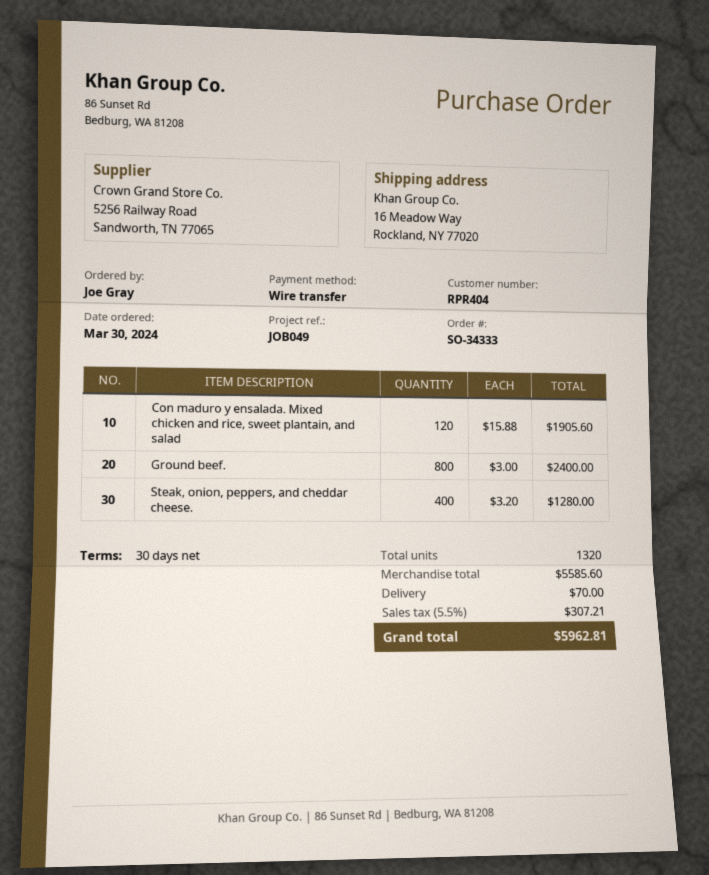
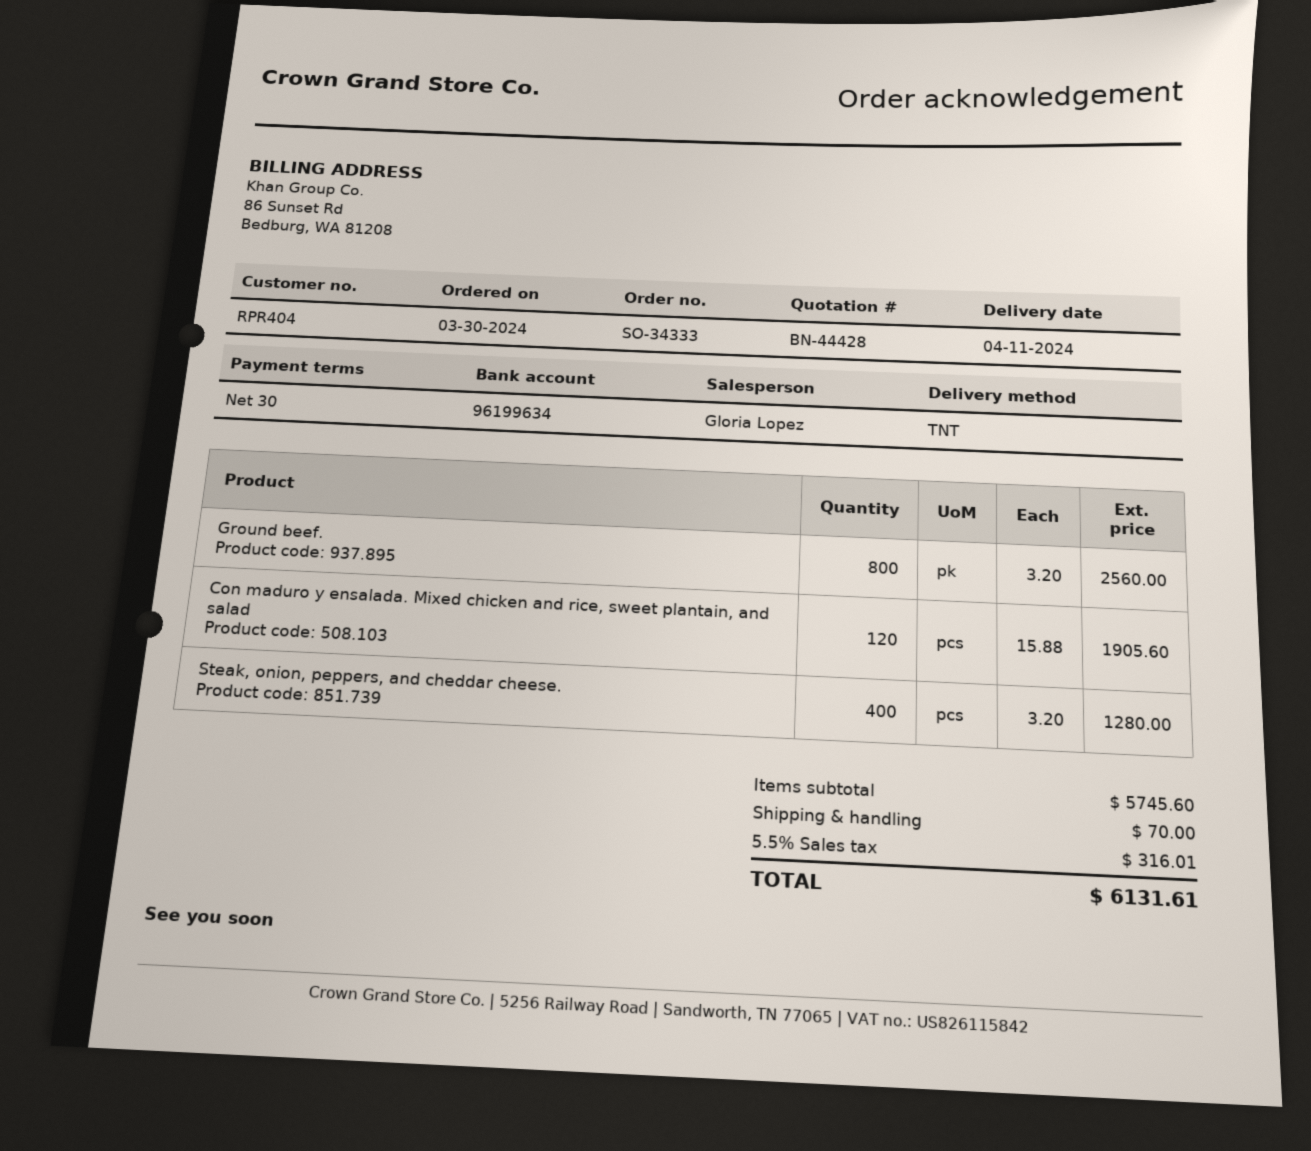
Ground beef.: 800 x 3.00 = 2400.00 -> 800 x 3.20 = 2560.00
subtotal: 5585.60 -> 5745.60
tax: 5.5% = 307.21 -> 5.5% = 316.01
total: 5962.81 -> 6131.61

